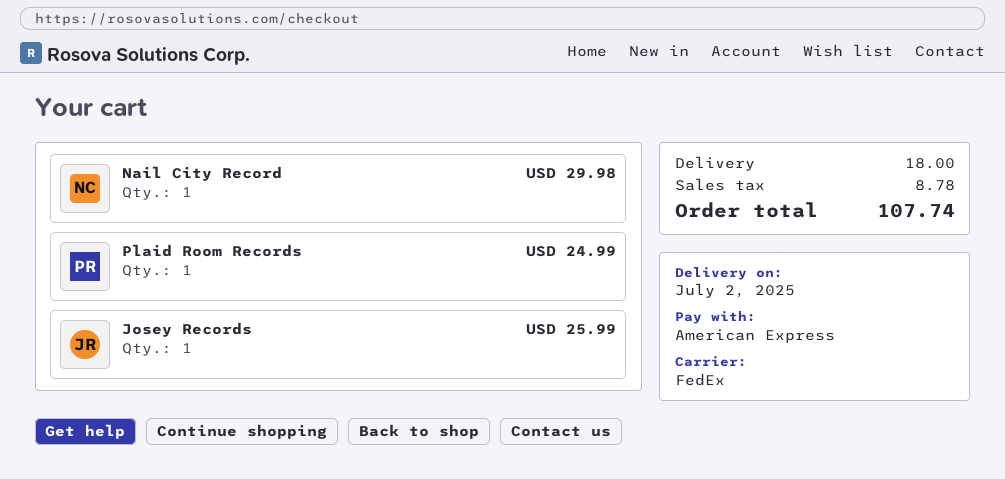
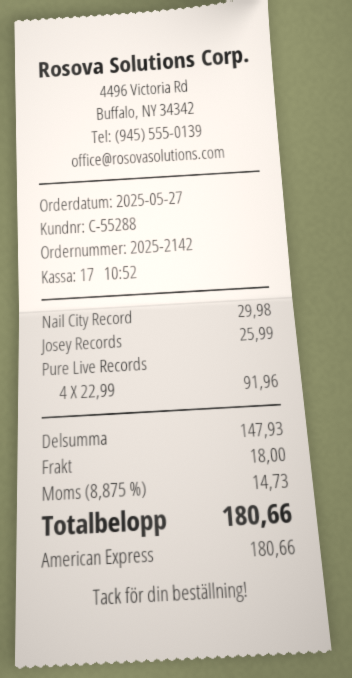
Plaid Room Records: 1 for 24.99 -> none
Pure Live Records: none -> 4 for 91.96
tax: 8.78 -> 14.73
total: 107.74 -> 180.66

